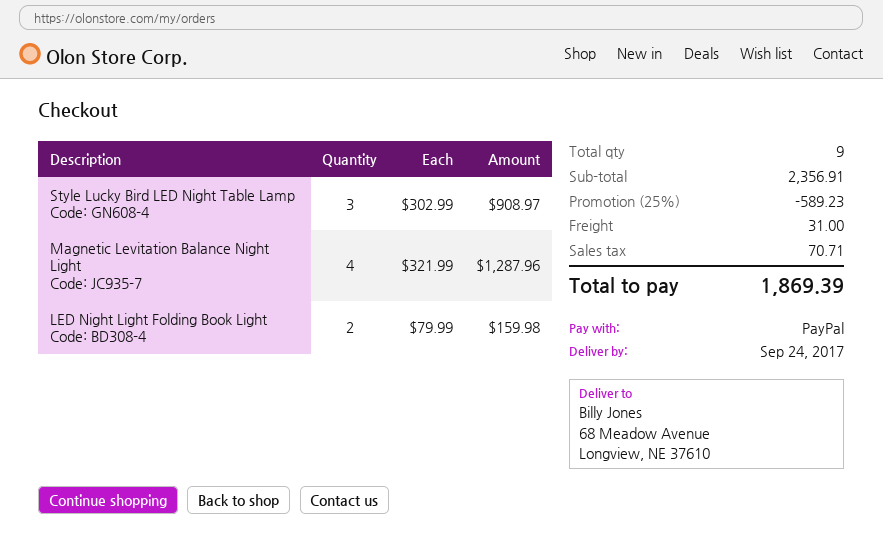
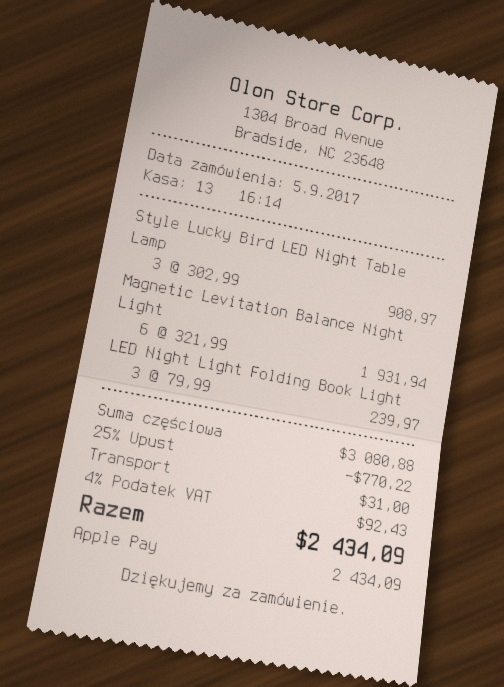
payment method: PayPal -> Apple Pay
Magnetic Levitation Balance Night Light: 4 x 321.99 = 1287.96 -> 6 x 321.99 = 1931.94
LED Night Light Folding Book Light: 2 x 79.99 = 159.98 -> 3 x 79.99 = 239.97
subtotal: 2356.91 -> 3080.88
discount: 25% = 589.23 -> 25% = 770.22
tax: 70.71 -> 92.43
total: 1869.39 -> 2434.09

